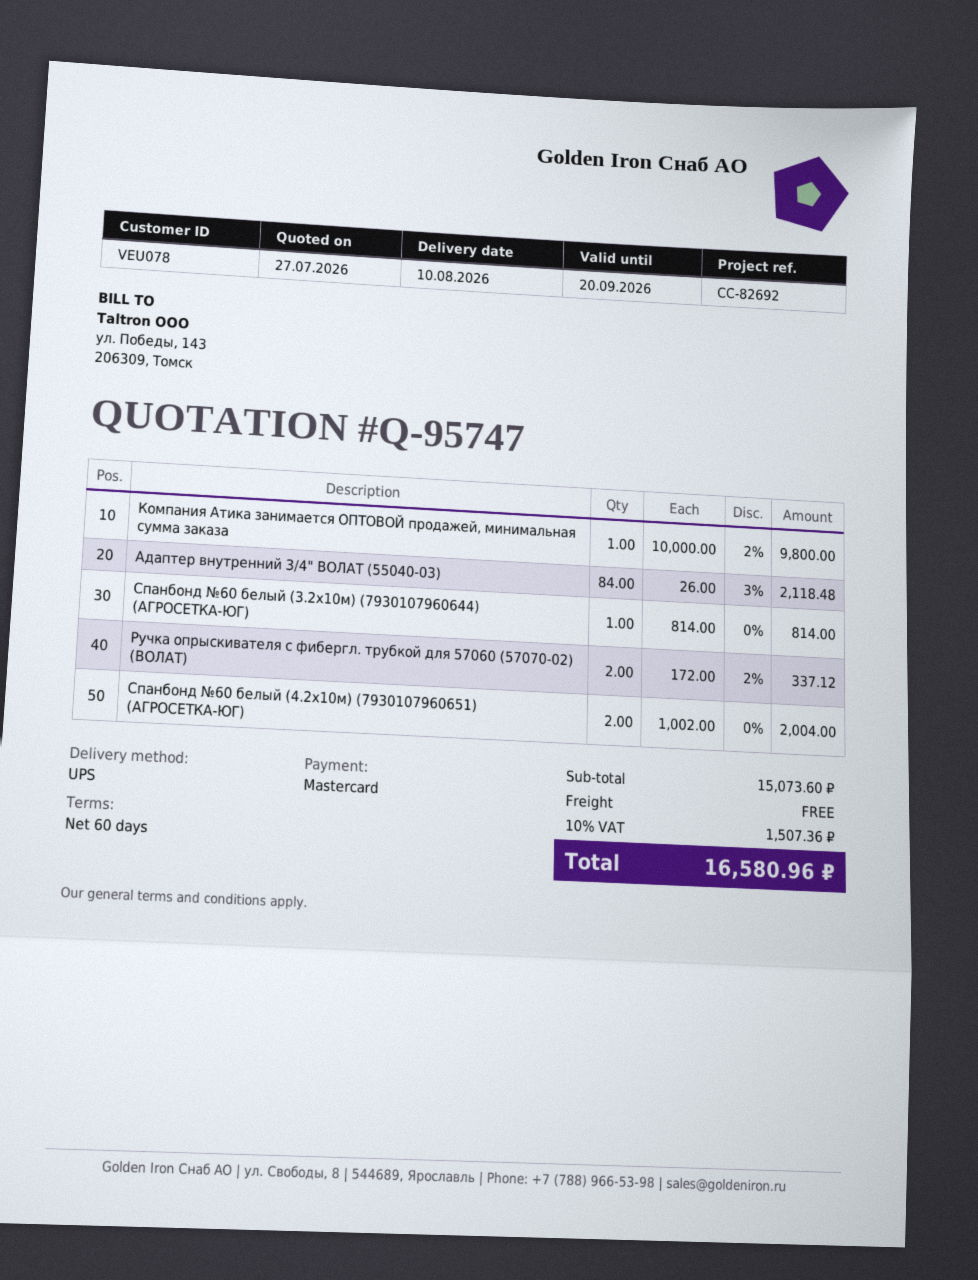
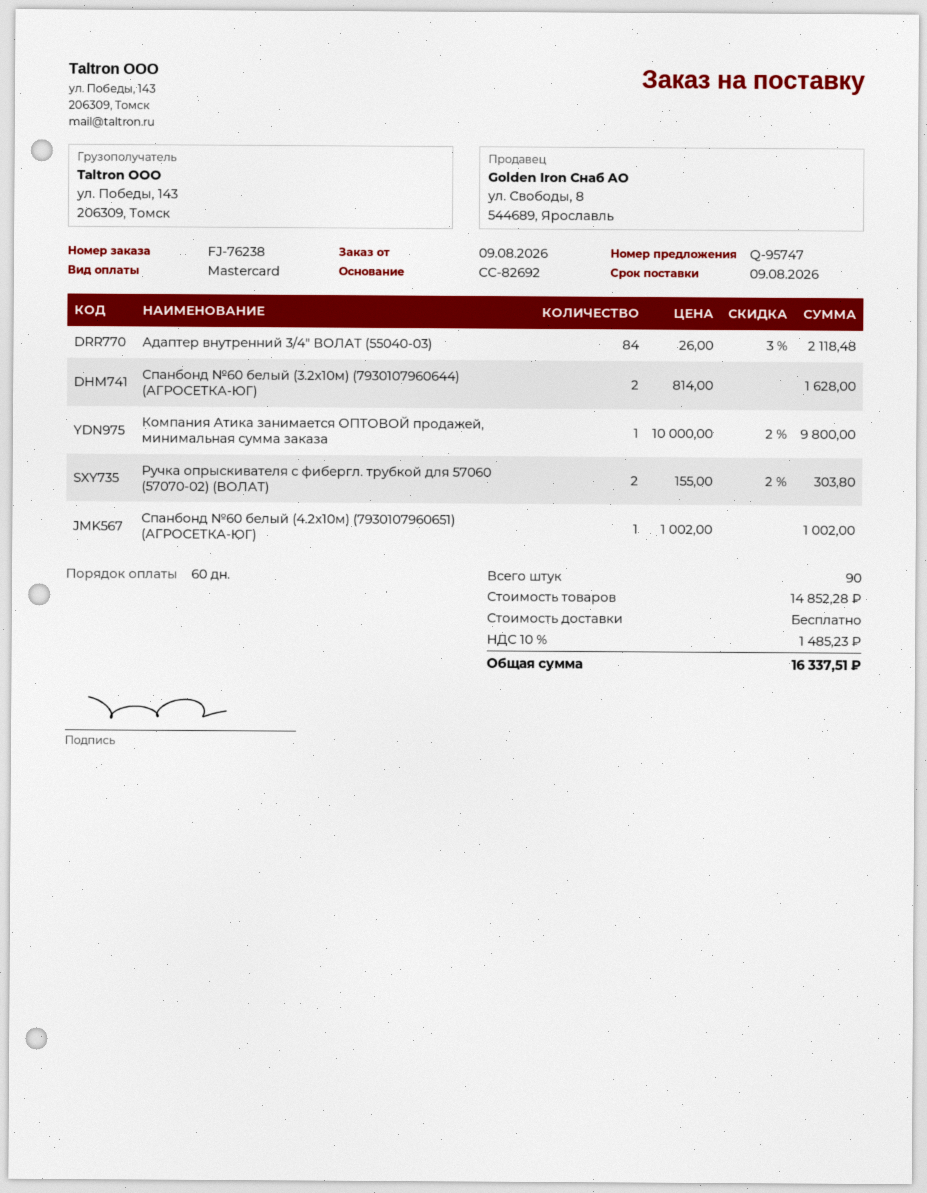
delivery date: 2026-08-10 -> 2026-08-09
Спанбонд №60 белый (3.2x10м) (7930107960644) (АГРОСЕТКА-ЮГ): 1 x 814.00 = 814.00 -> 2 x 814.00 = 1628.00
Ручка опрыскивателя с фибергл. трубкой для 57060 (57070-02) (ВОЛАТ): 2 x 172.00 - 2% = 337.12 -> 2 x 155.00 - 2% = 303.80
Спанбонд №60 белый (4.2x10м) (7930107960651) (АГРОСЕТКА-ЮГ): 2 x 1002.00 = 2004.00 -> 1 x 1002.00 = 1002.00
subtotal: 15073.60 -> 14852.28
tax: 10% = 1507.36 -> 10% = 1485.23
total: 16580.96 -> 16337.51

